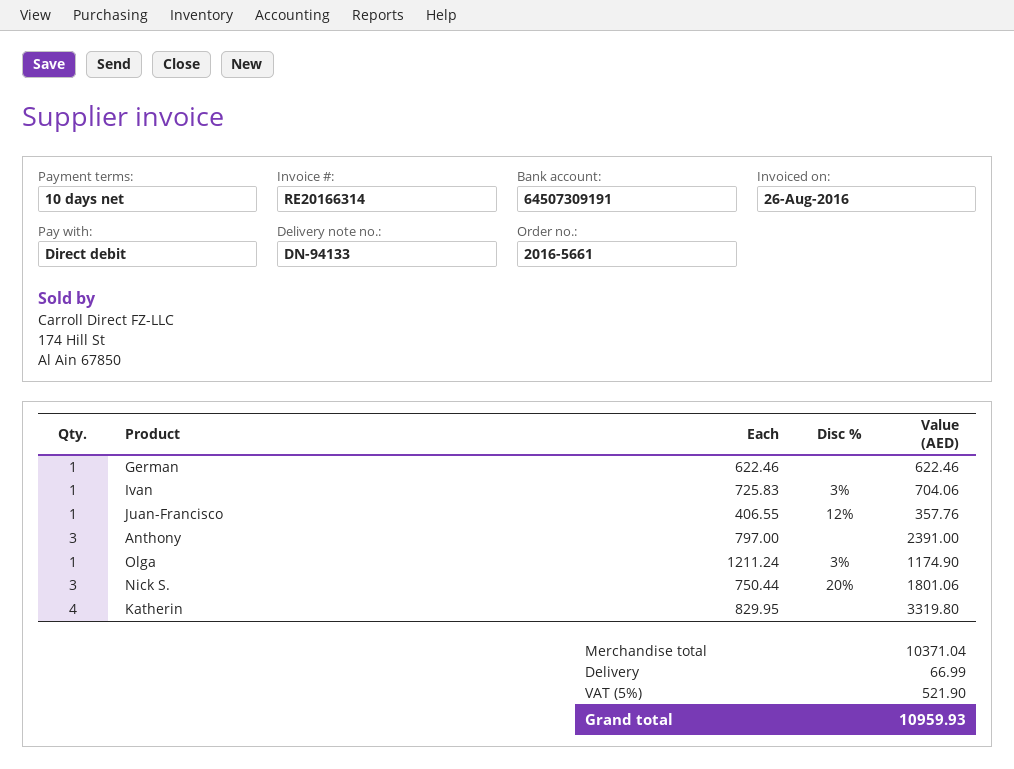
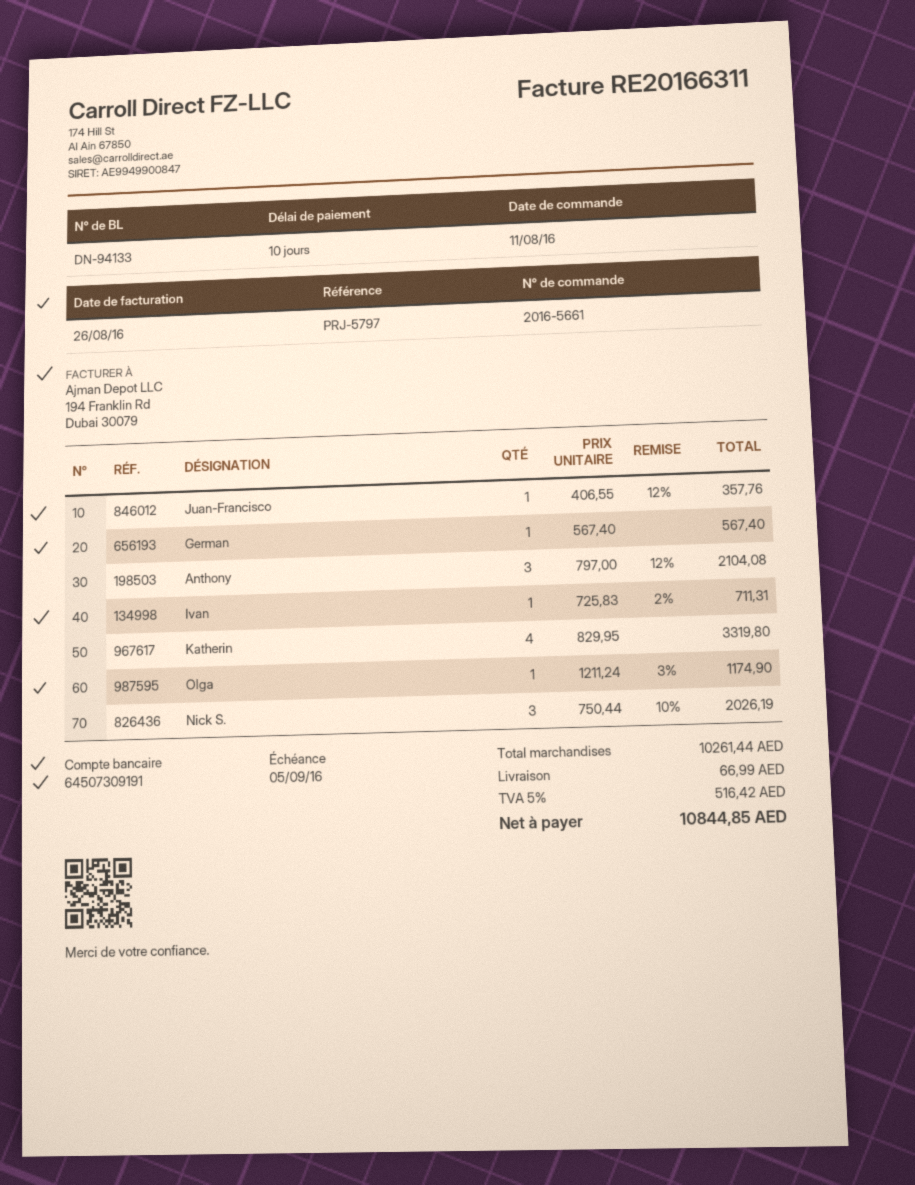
invoice number: RE20166314 -> RE20166311
German: 1 x 622.46 = 622.46 -> 1 x 567.40 = 567.40
Ivan: 1 x 725.83 - 3% = 704.06 -> 1 x 725.83 - 2% = 711.31
Anthony: 3 x 797.00 = 2391.00 -> 3 x 797.00 - 12% = 2104.08
Nick S.: 3 x 750.44 - 20% = 1801.06 -> 3 x 750.44 - 10% = 2026.19
subtotal: 10371.04 -> 10261.44
tax: 5% = 521.90 -> 5% = 516.42
total: 10959.93 -> 10844.85

